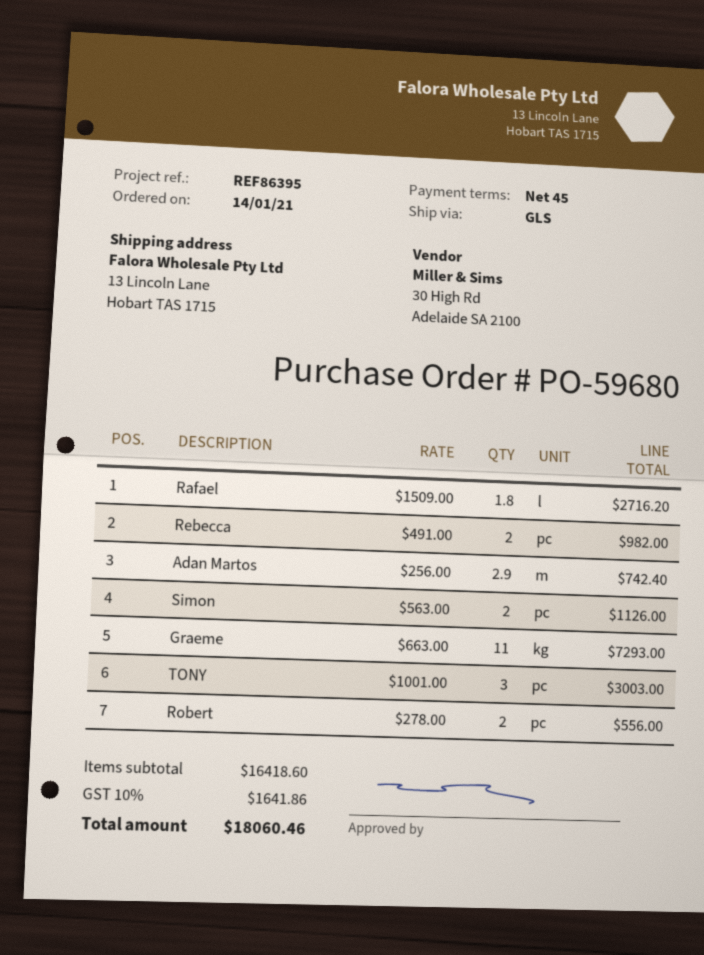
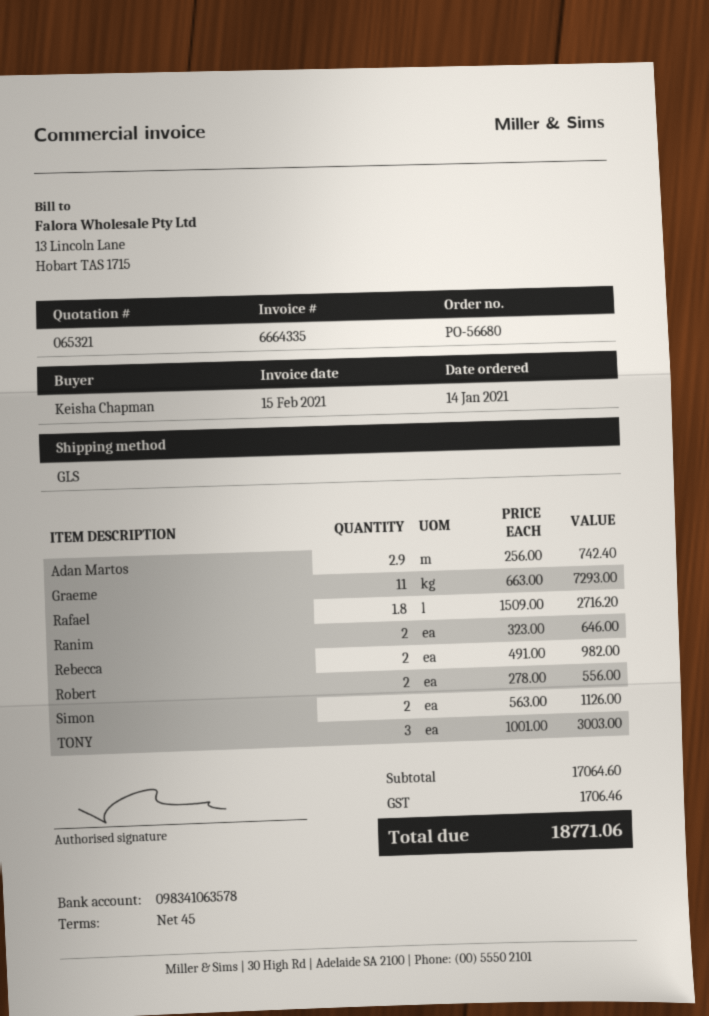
order number: PO-59680 -> PO-56680
Ranim: none -> 2 x 323.00 = 646.00
subtotal: 16418.60 -> 17064.60
tax: 1641.86 -> 1706.46
total: 18060.46 -> 18771.06

